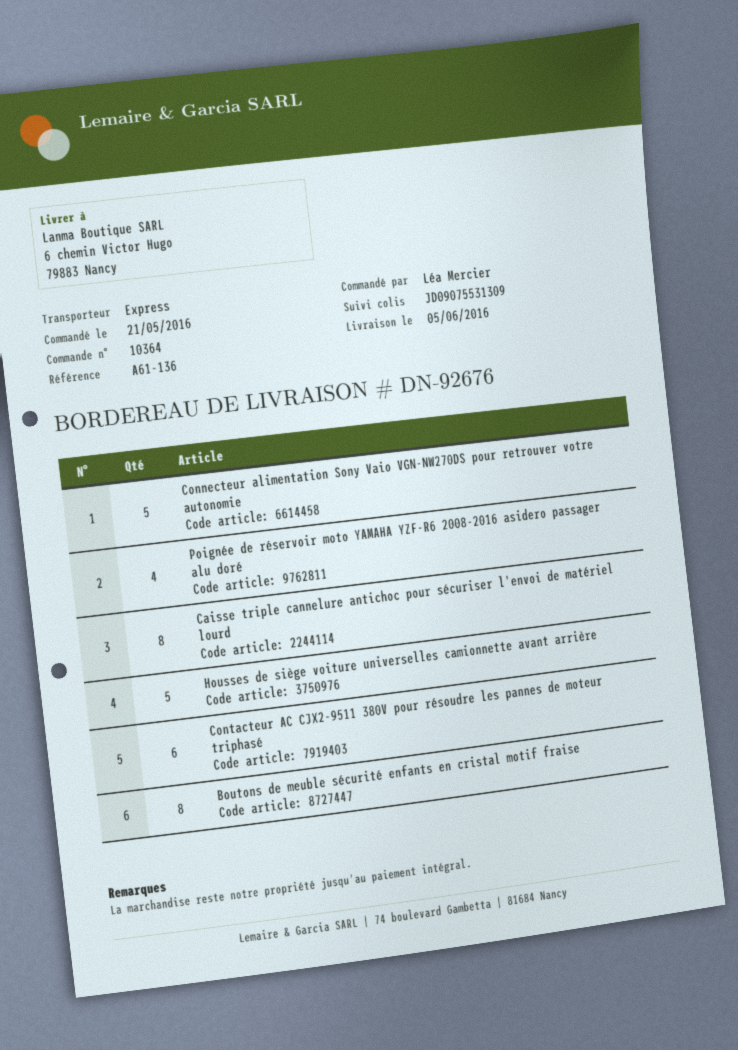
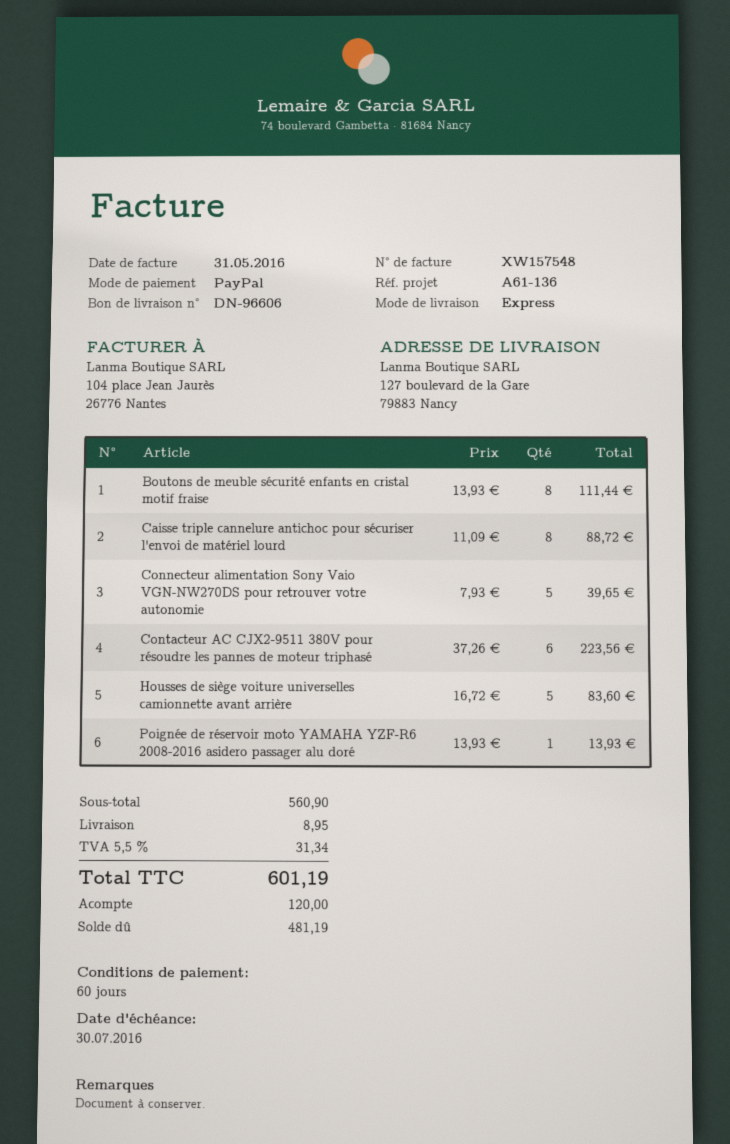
delivery note number: DN-92676 -> DN-96606
ship to: 6 chemin Victor Hugo, 79883 Nancy -> 127 boulevard de la Gare, 79883 Nancy
Poignée de réservoir moto YAMAHA YZF-R6 2008-2016 asidero passager alu doré: 4 -> 1

